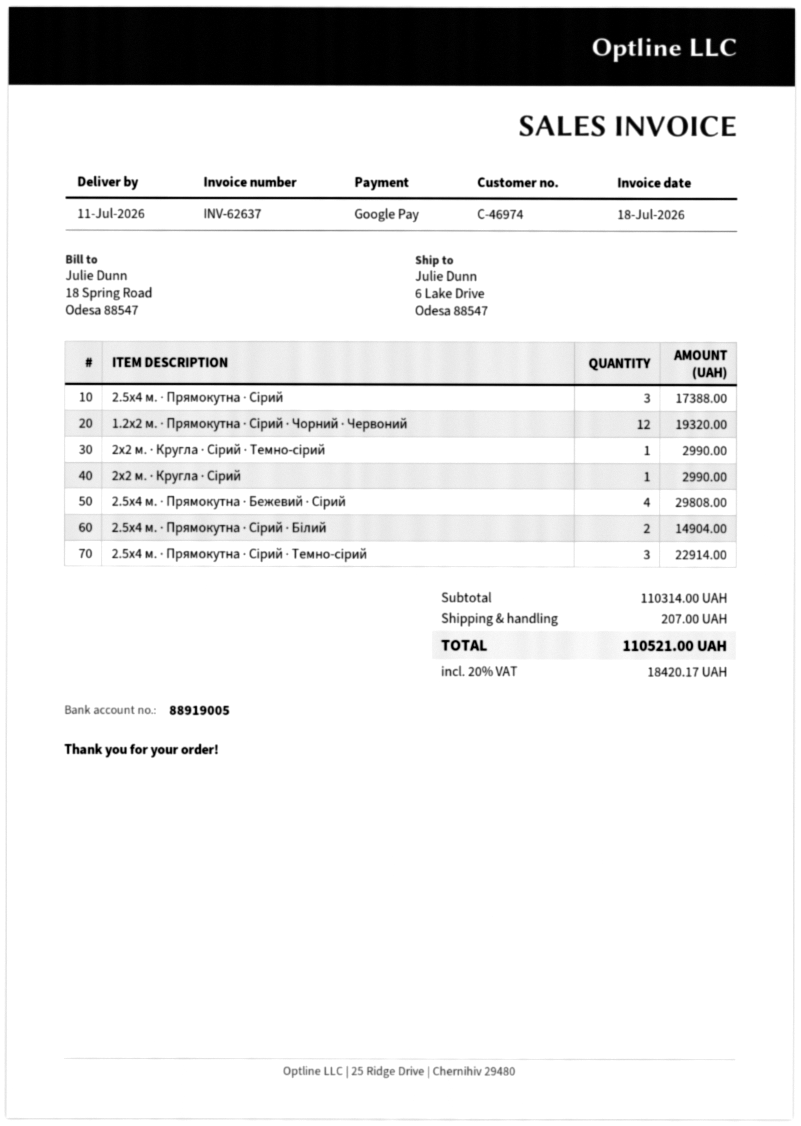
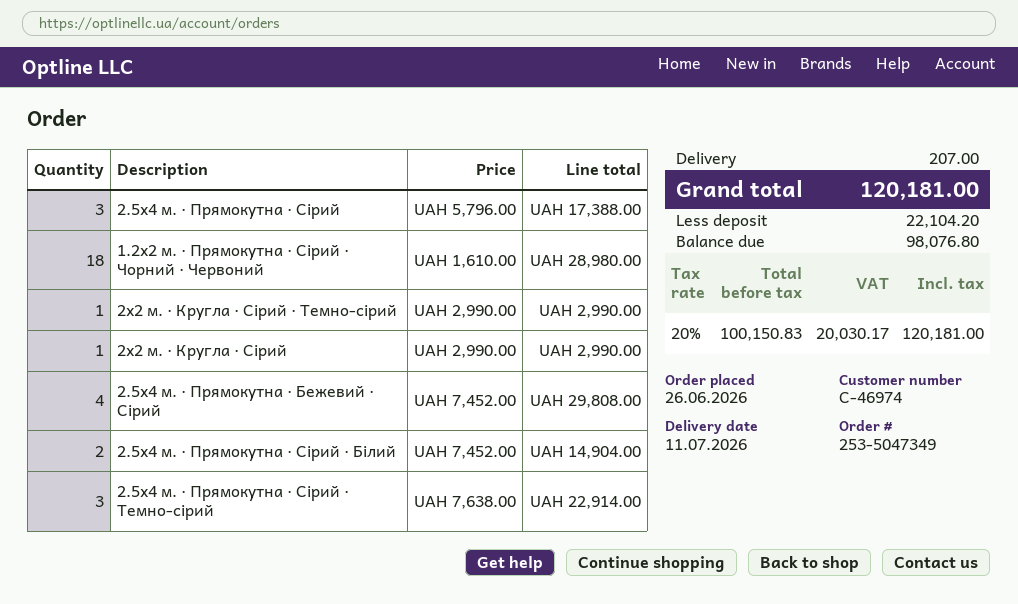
1.2x2 м. · Прямокутна · Сірий · Чорний · Червоний: 12 for 19320.00 -> 18 for 28980.00
tax: 20% = 18420.17 -> 20% = 20030.17
total: 110521.00 -> 120181.00

